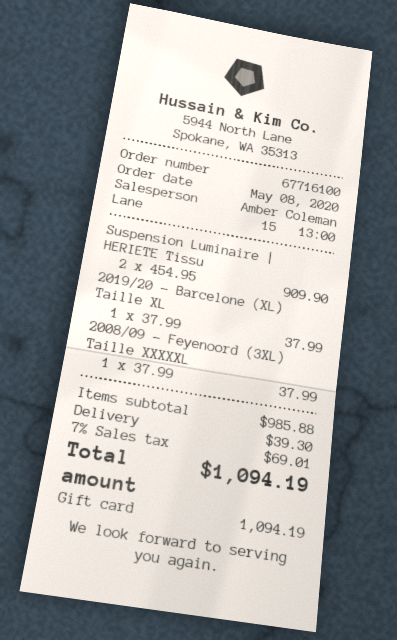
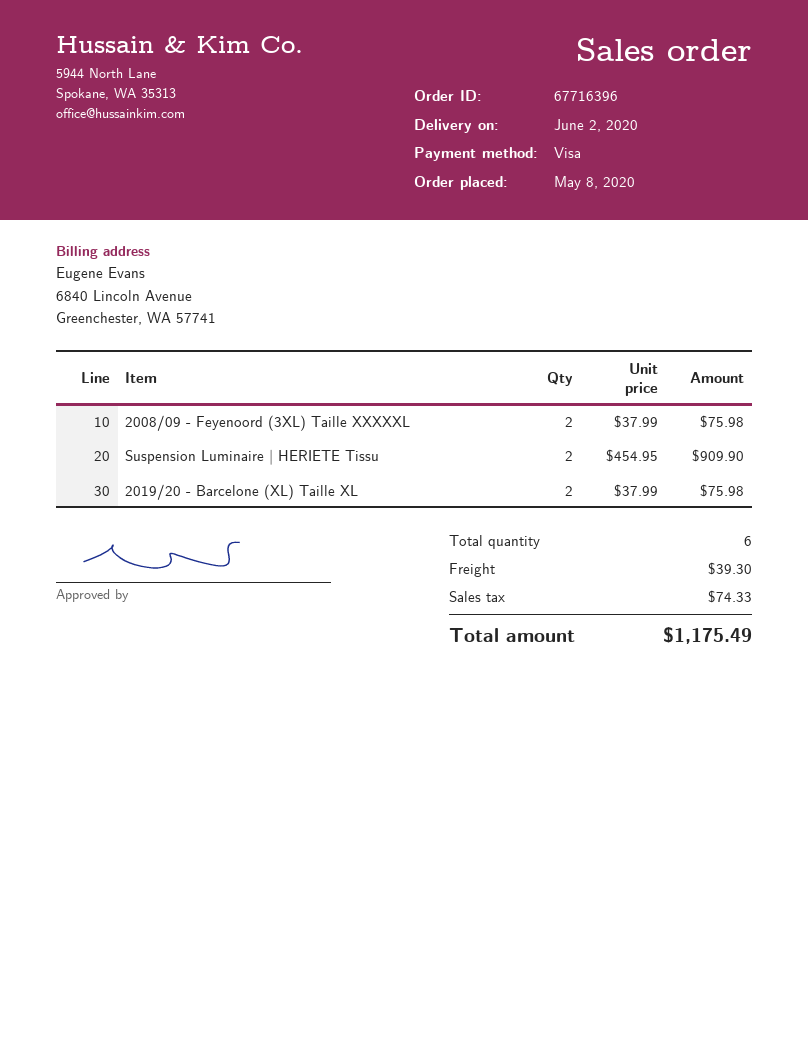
order number: 67716100 -> 67716396
payment method: gift card -> Visa
2019/20 - Barcelone (XL) Taille XL: 1 x 37.99 = 37.99 -> 2 x 37.99 = 75.98
2008/09 - Feyenoord (3XL) Taille XXXXXL: 1 x 37.99 = 37.99 -> 2 x 37.99 = 75.98
tax: 69.01 -> 74.33
total: 1094.19 -> 1175.49

